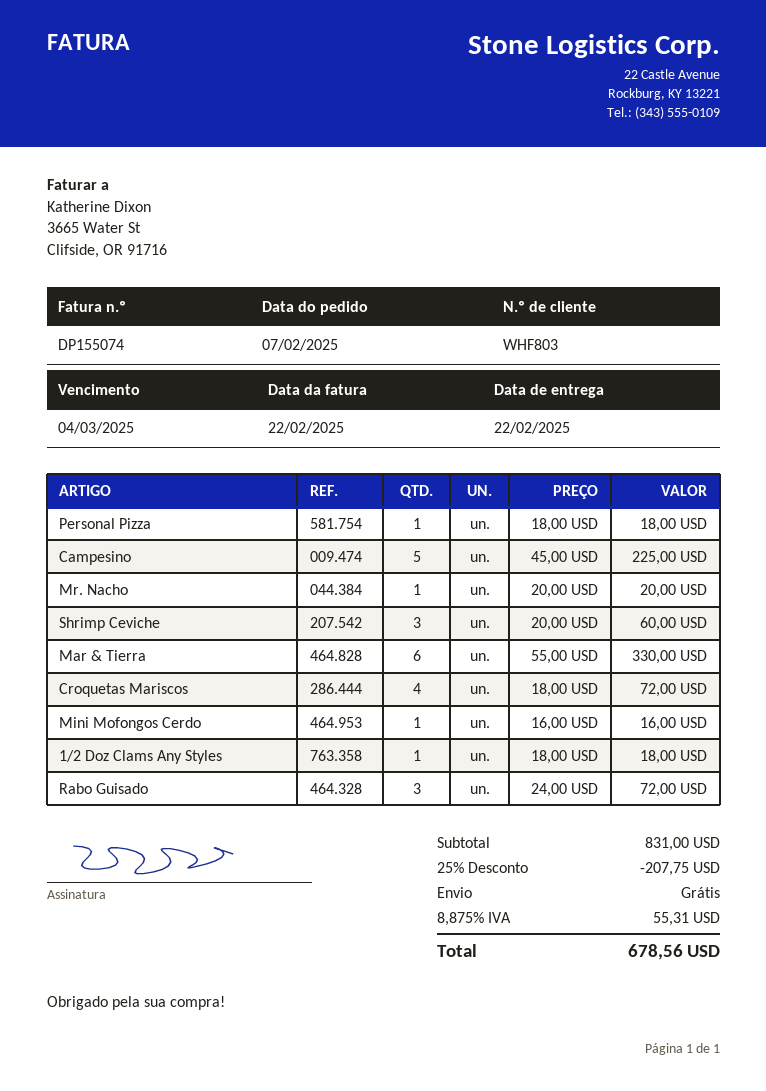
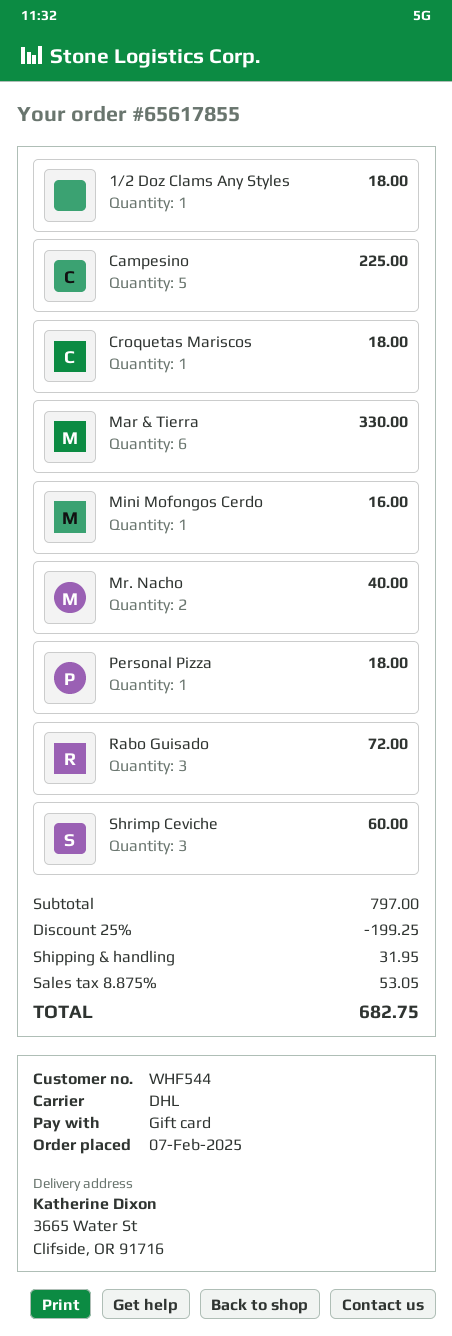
customer number: WHF803 -> WHF544
Mr. Nacho: 1 for 20.00 -> 2 for 40.00
Croquetas Mariscos: 4 for 72.00 -> 1 for 18.00
subtotal: 831.00 -> 797.00
discount: 25% = 207.75 -> 25% = 199.25
shipping: 0.00 -> 31.95
tax: 8.875% = 55.31 -> 8.875% = 53.05
total: 678.56 -> 682.75

